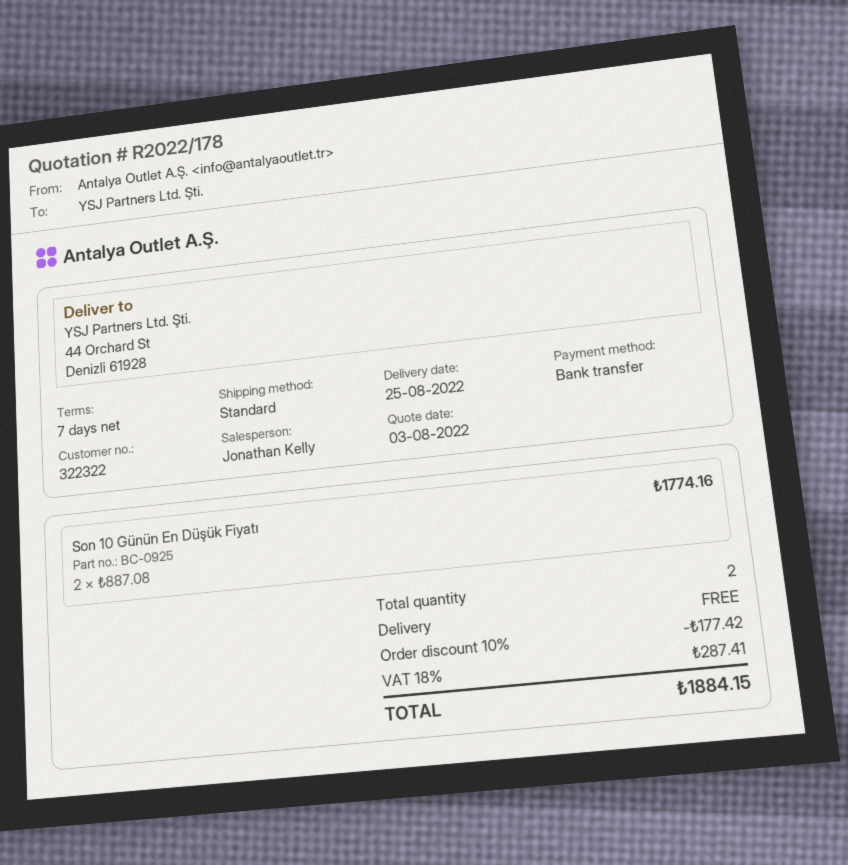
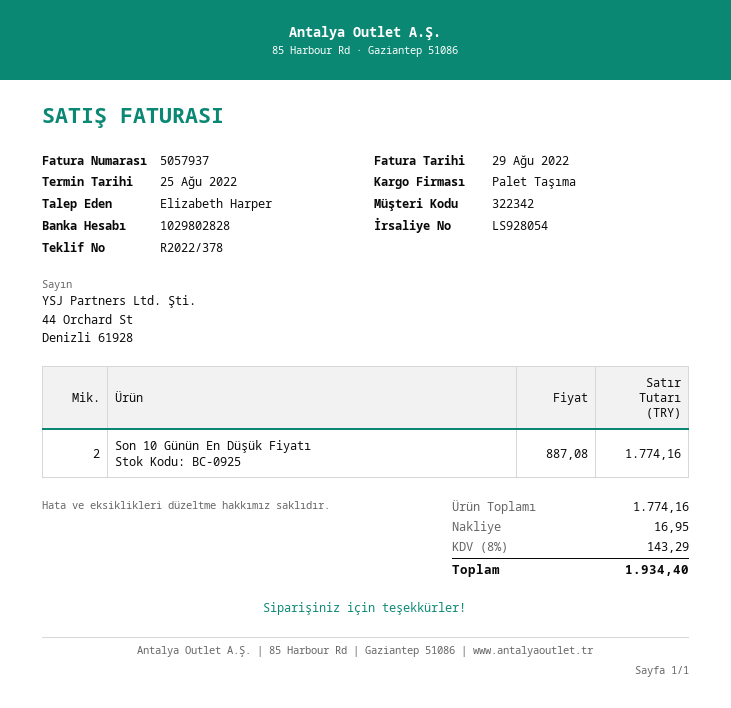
quote number: R2022/178 -> R2022/378
customer number: 322322 -> 322342
shipping method: standard -> pallet freight
discount: 10% = 177.42 -> none
shipping: 0.00 -> 16.95
tax: 18% = 287.41 -> 8% = 143.29
total: 1884.15 -> 1934.40

